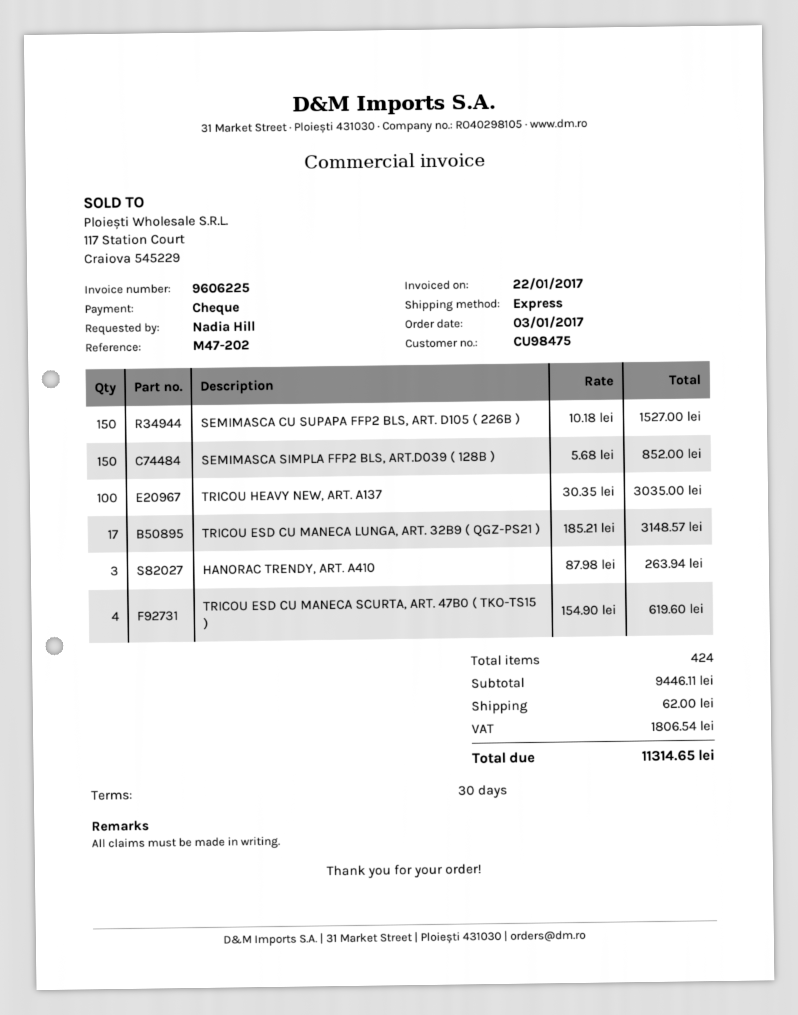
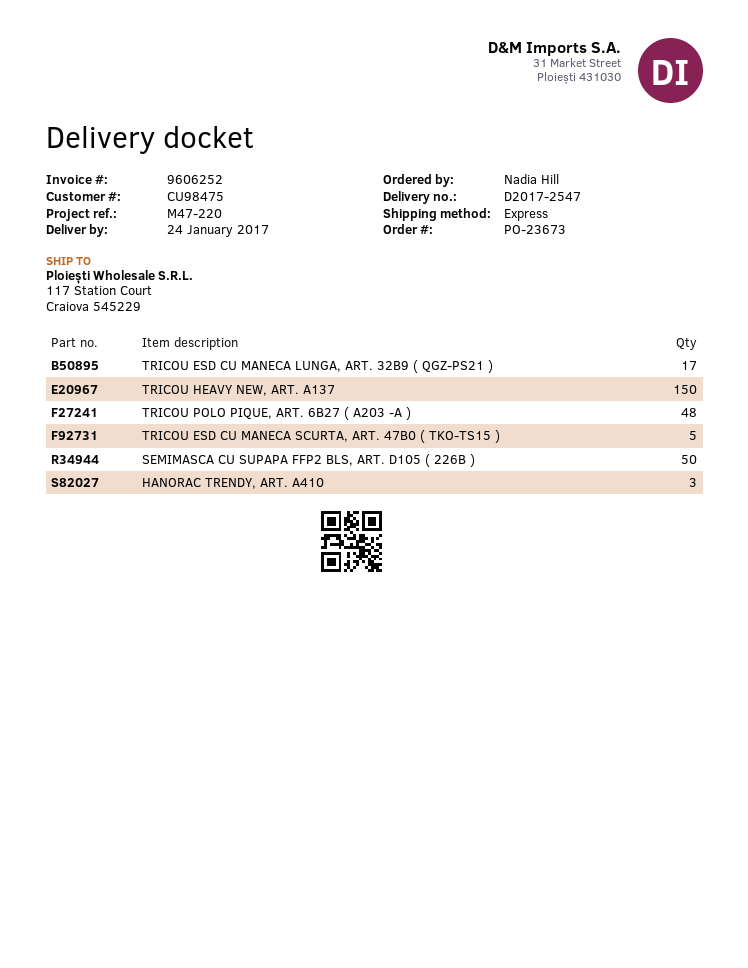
invoice number: 9606225 -> 9606252
reference: M47-202 -> M47-220
SEMIMASCA CU SUPAPA FFP2 BLS, ART. D105 ( 226B ): 150 -> 50
SEMIMASCA SIMPLA FFP2 BLS, ART.D039 ( 128B ): 150 -> none
TRICOU HEAVY NEW, ART. A137: 100 -> 150
TRICOU ESD CU MANECA SCURTA, ART. 47B0 ( TKO-TS15 ): 4 -> 5
TRICOU POLO PIQUE, ART. 6B27 ( A203 -A ): none -> 48

